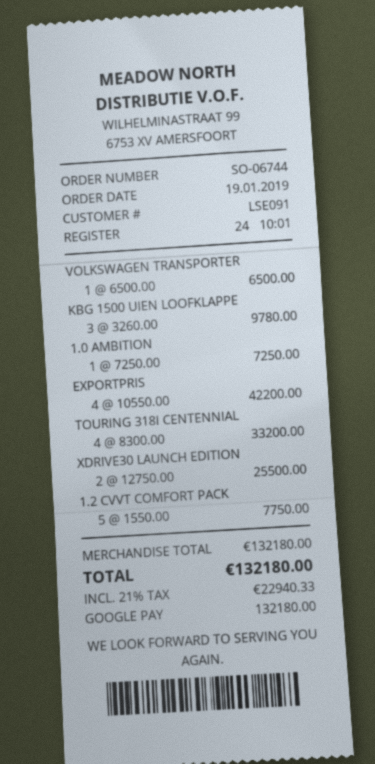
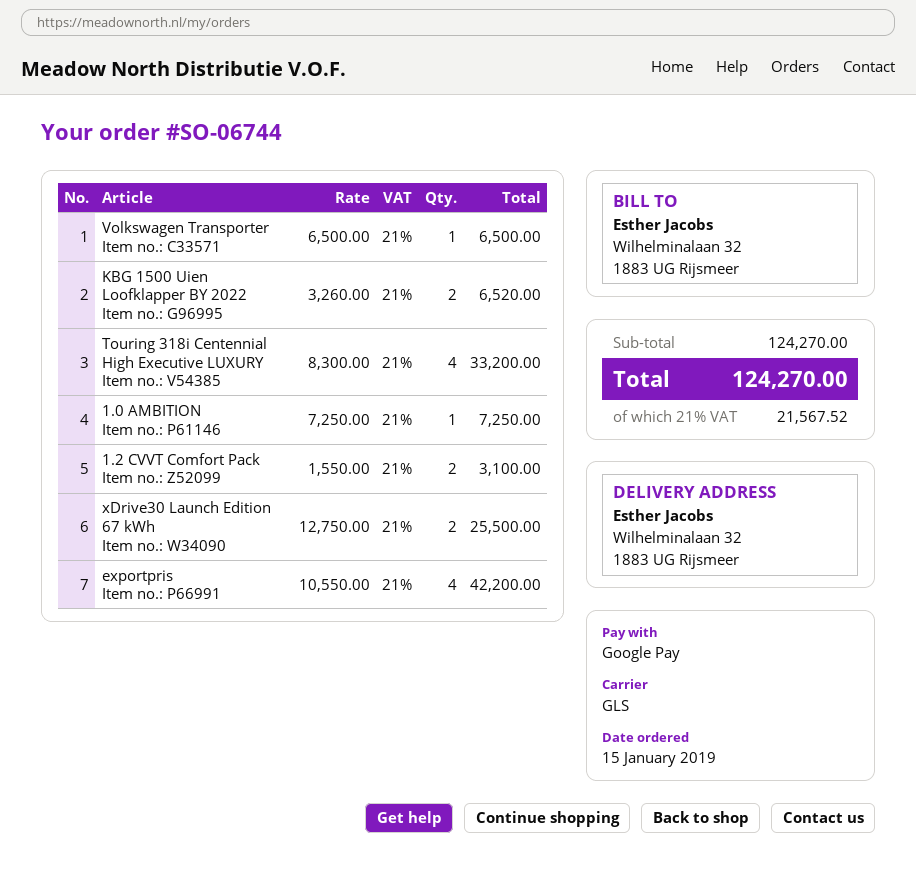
order date: 2019-01-19 -> 2019-01-15
KBG 1500 UIEN LOOFKLAPPE: 3 x 3260.00 = 9780.00 -> 2 x 3260.00 = 6520.00
1.2 CVVT COMFORT PACK: 5 x 1550.00 = 7750.00 -> 2 x 1550.00 = 3100.00
subtotal: 132180.00 -> 124270.00
tax: 21% = 22940.33 -> 21% = 21567.52
total: 132180.00 -> 124270.00

